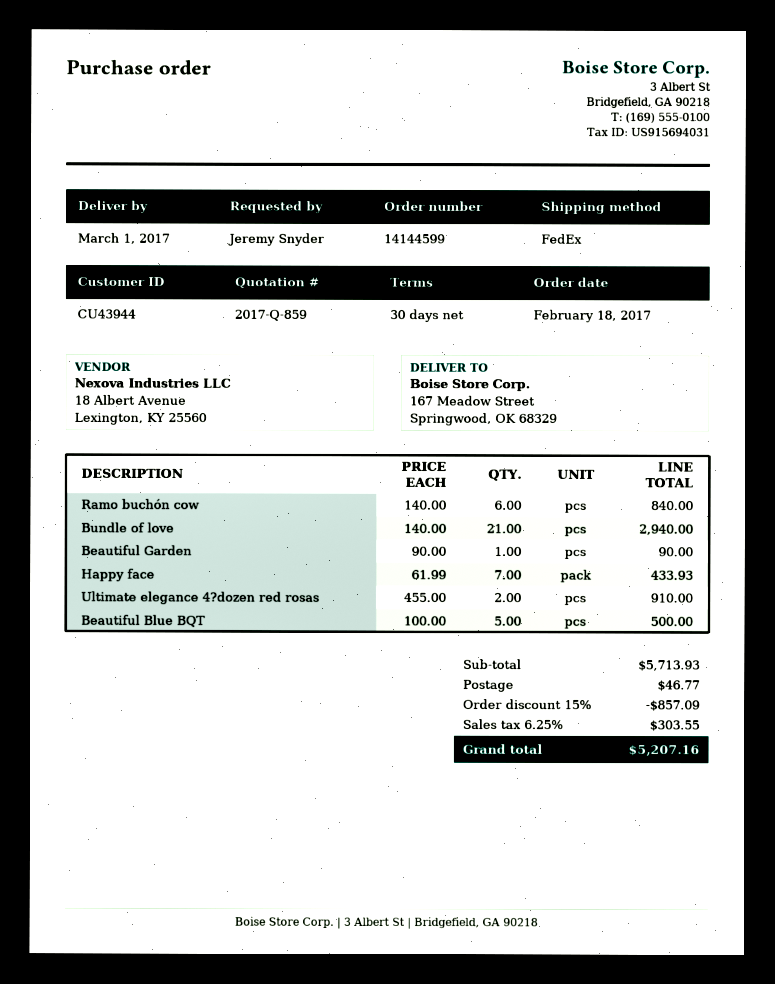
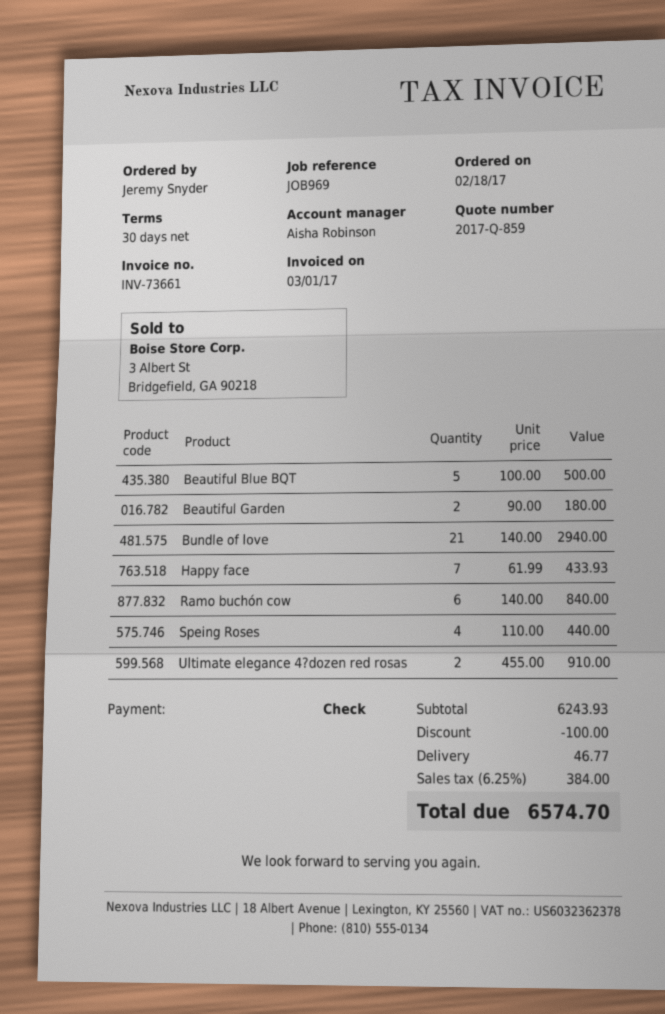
Beautiful Garden: 1 x 90.00 = 90.00 -> 2 x 90.00 = 180.00
Speing Roses: none -> 4 x 110.00 = 440.00
subtotal: 5713.93 -> 6243.93
discount: 857.09 -> 100.00
tax: 6.25% = 303.55 -> 6.25% = 384.00
total: 5207.16 -> 6574.70

